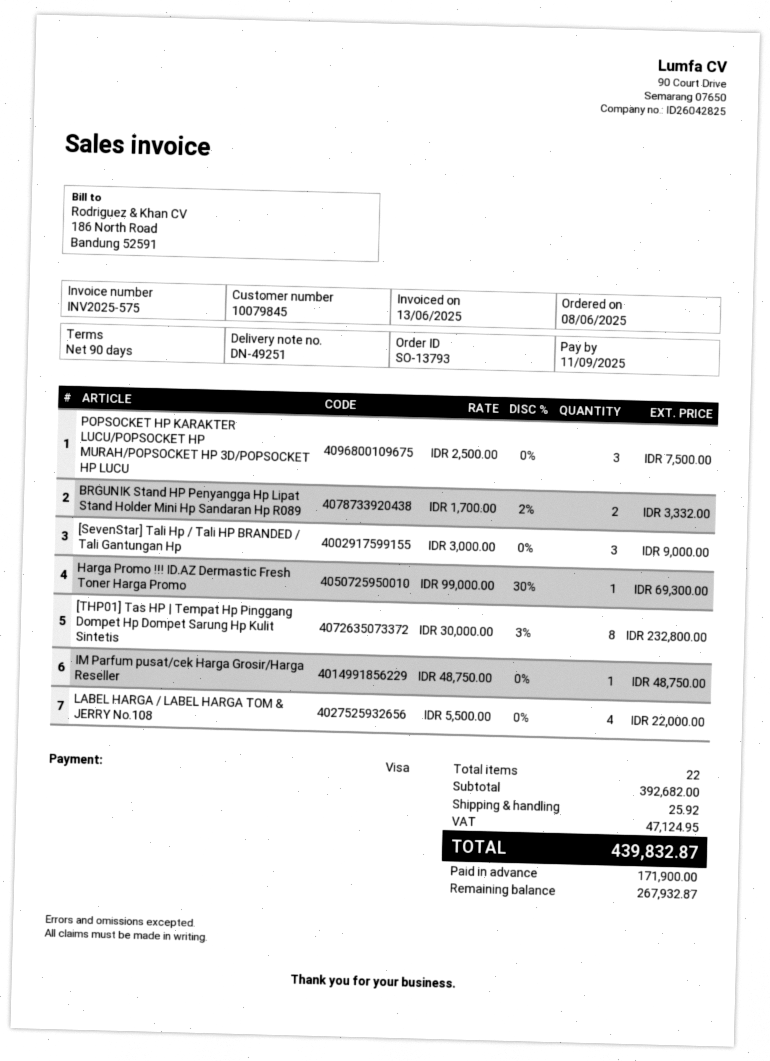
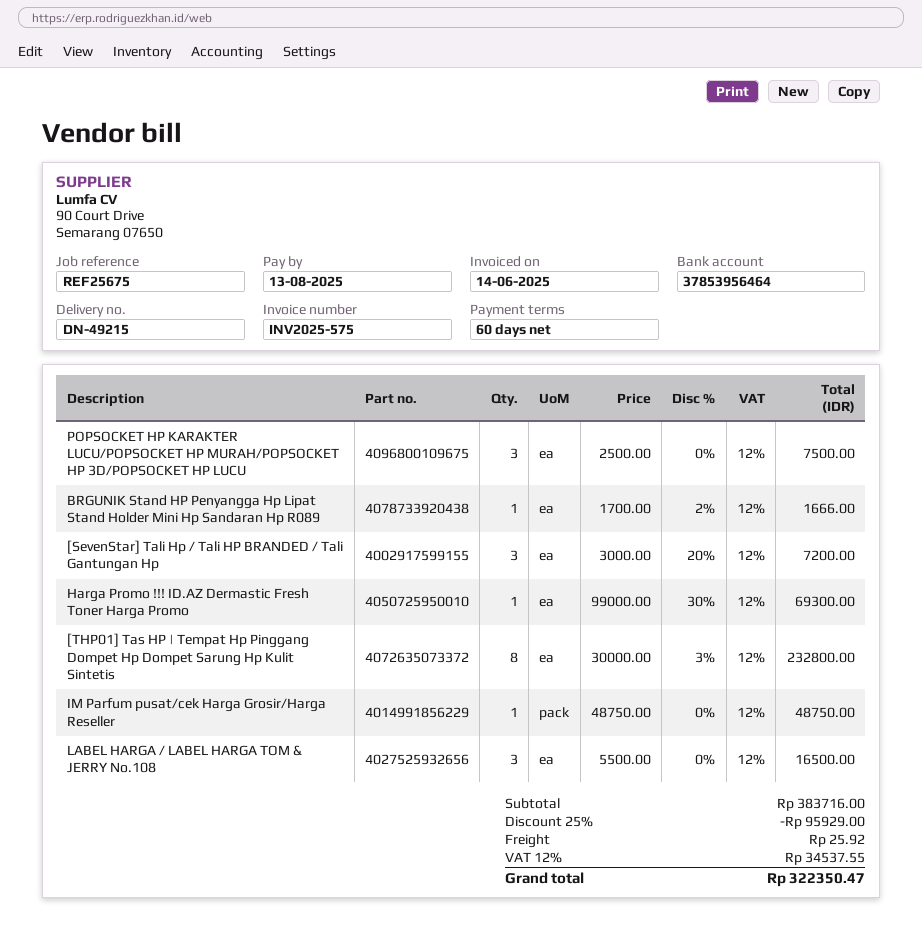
delivery note number: DN-49251 -> DN-49215
invoice date: 2025-06-13 -> 2025-06-14
payment terms: 90 days -> 60 days
due date: 2025-09-11 -> 2025-08-13
BRGUNIK Stand HP Penyangga Hp Lipat Stand Holder Mini Hp Sandaran Hp R089: 2 x 1700.00 - 2% = 3332.00 -> 1 x 1700.00 - 2% = 1666.00
[SevenStar] Tali Hp / Tali HP BRANDED / Tali Gantungan Hp: 3 x 3000.00 = 9000.00 -> 3 x 3000.00 - 20% = 7200.00
LABEL HARGA / LABEL HARGA TOM & JERRY No.108: 4 x 5500.00 = 22000.00 -> 3 x 5500.00 = 16500.00
subtotal: 392682.00 -> 383716.00
discount: none -> 25% = 95929.00
tax: 47124.95 -> 34537.55
total: 439832.87 -> 322350.47

